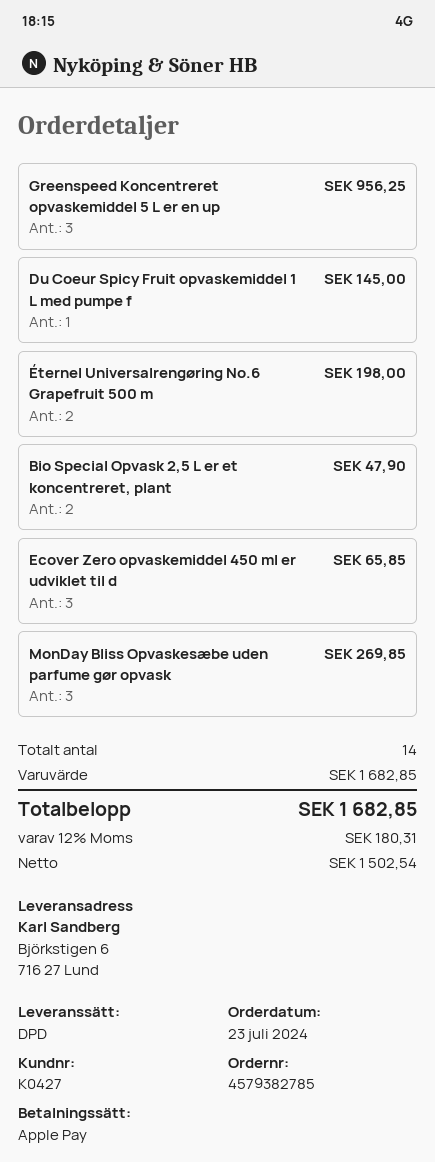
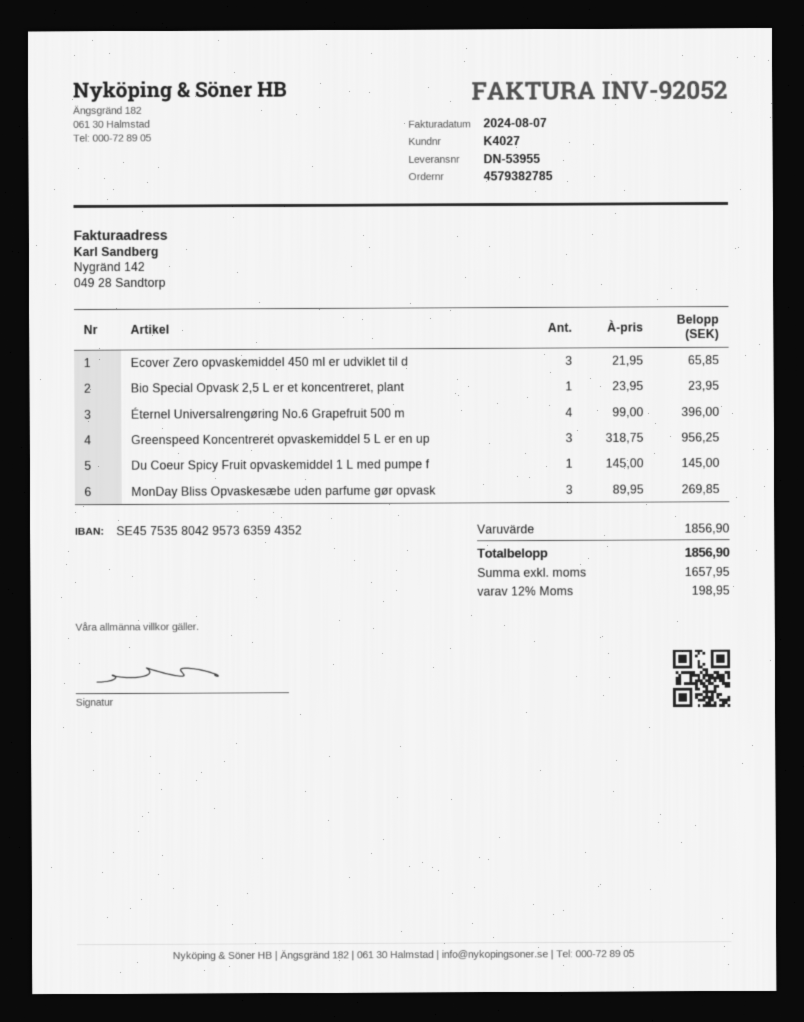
customer number: K0427 -> K4027
Éternel Universalrengøring No.6 Grapefruit 500 m: 2 for 198.00 -> 4 for 396.00
Bio Special Opvask 2,5 L er et koncentreret, plant: 2 for 47.90 -> 1 for 23.95
subtotal: 1682.85 -> 1856.90
net: 1502.54 -> 1657.95
tax: 12% = 180.31 -> 12% = 198.95
total: 1682.85 -> 1856.90

